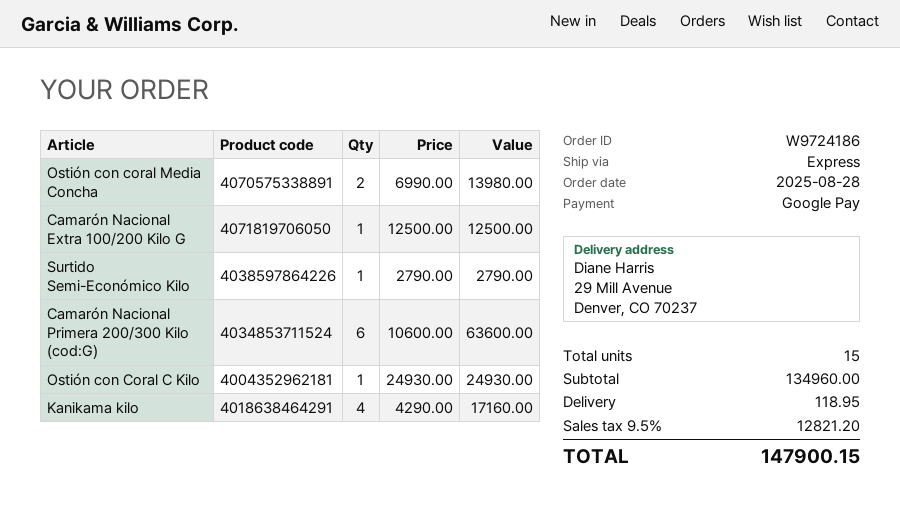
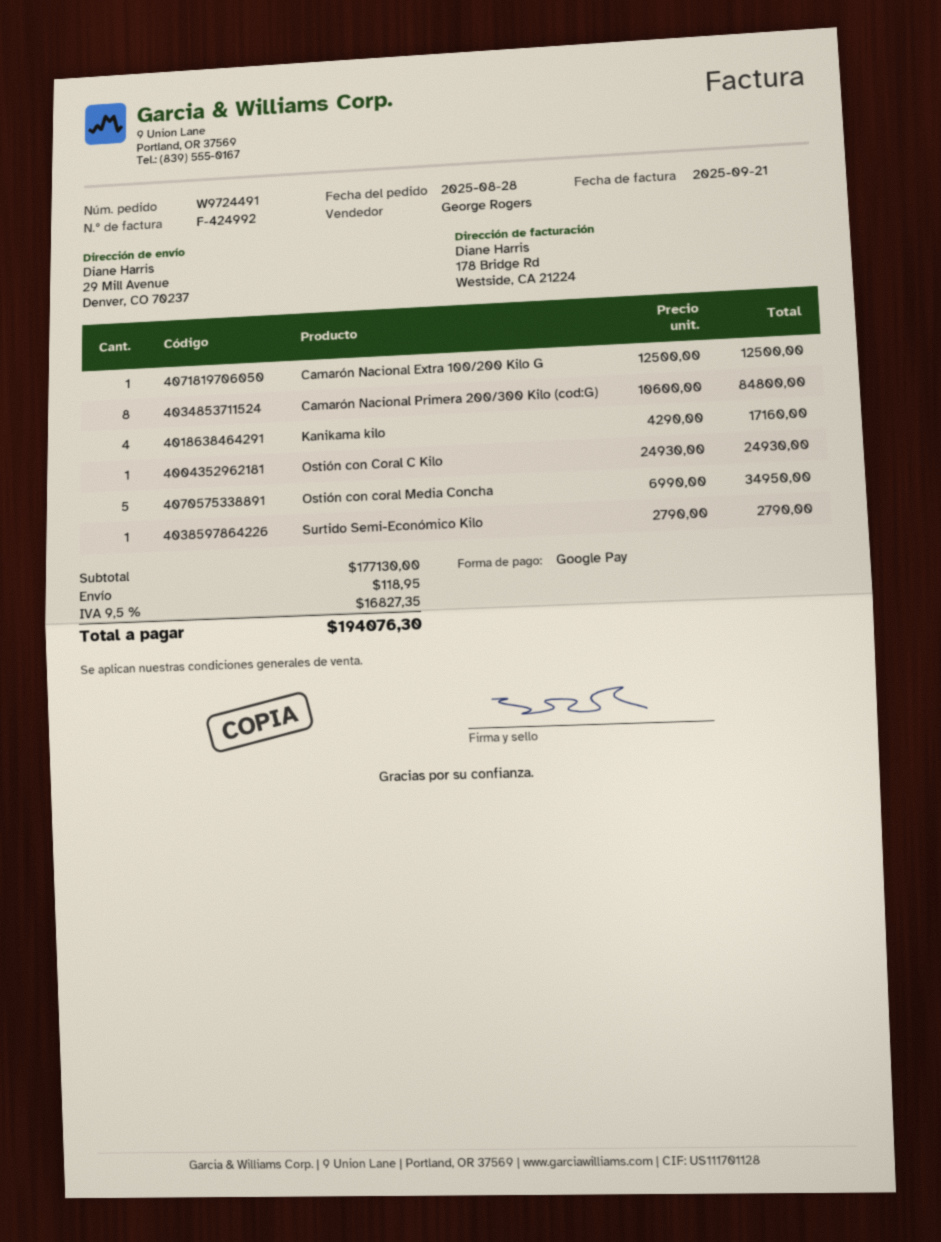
order number: W9724186 -> W9724491
Ostión con coral Media Concha: 2 x 6990.00 = 13980.00 -> 5 x 6990.00 = 34950.00
Camarón Nacional Primera 200/300 Kilo (cod:G): 6 x 10600.00 = 63600.00 -> 8 x 10600.00 = 84800.00
subtotal: 134960.00 -> 177130.00
tax: 9.5% = 12821.20 -> 9.5% = 16827.35
total: 147900.15 -> 194076.30

